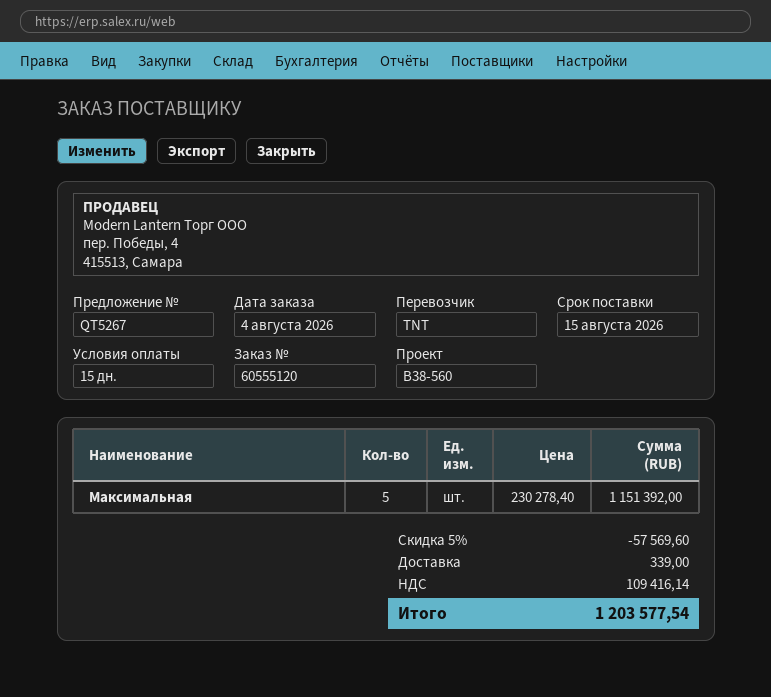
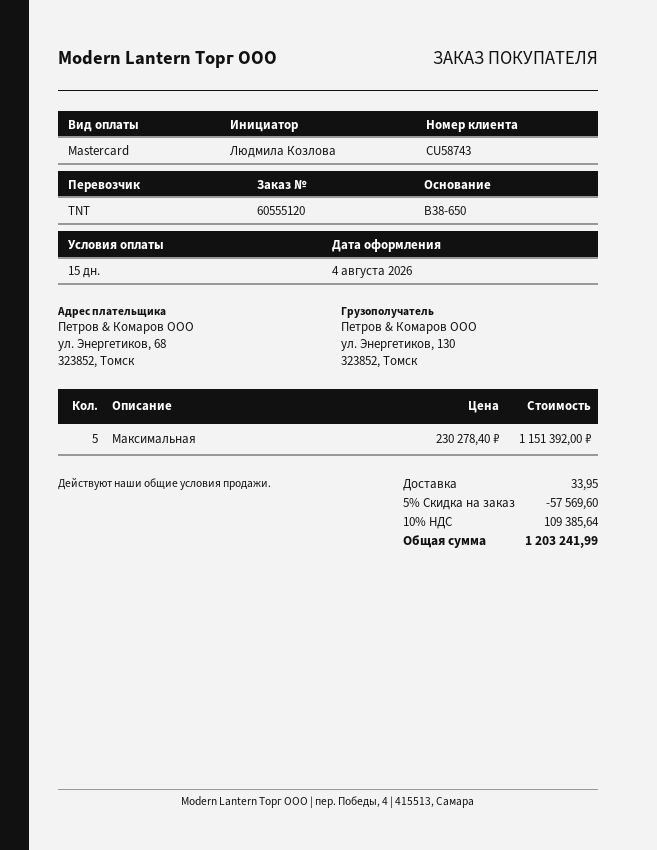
reference: B38-560 -> B38-650
shipping: 339.00 -> 33.95
tax: 109416.14 -> 109385.64
total: 1203577.54 -> 1203241.99

